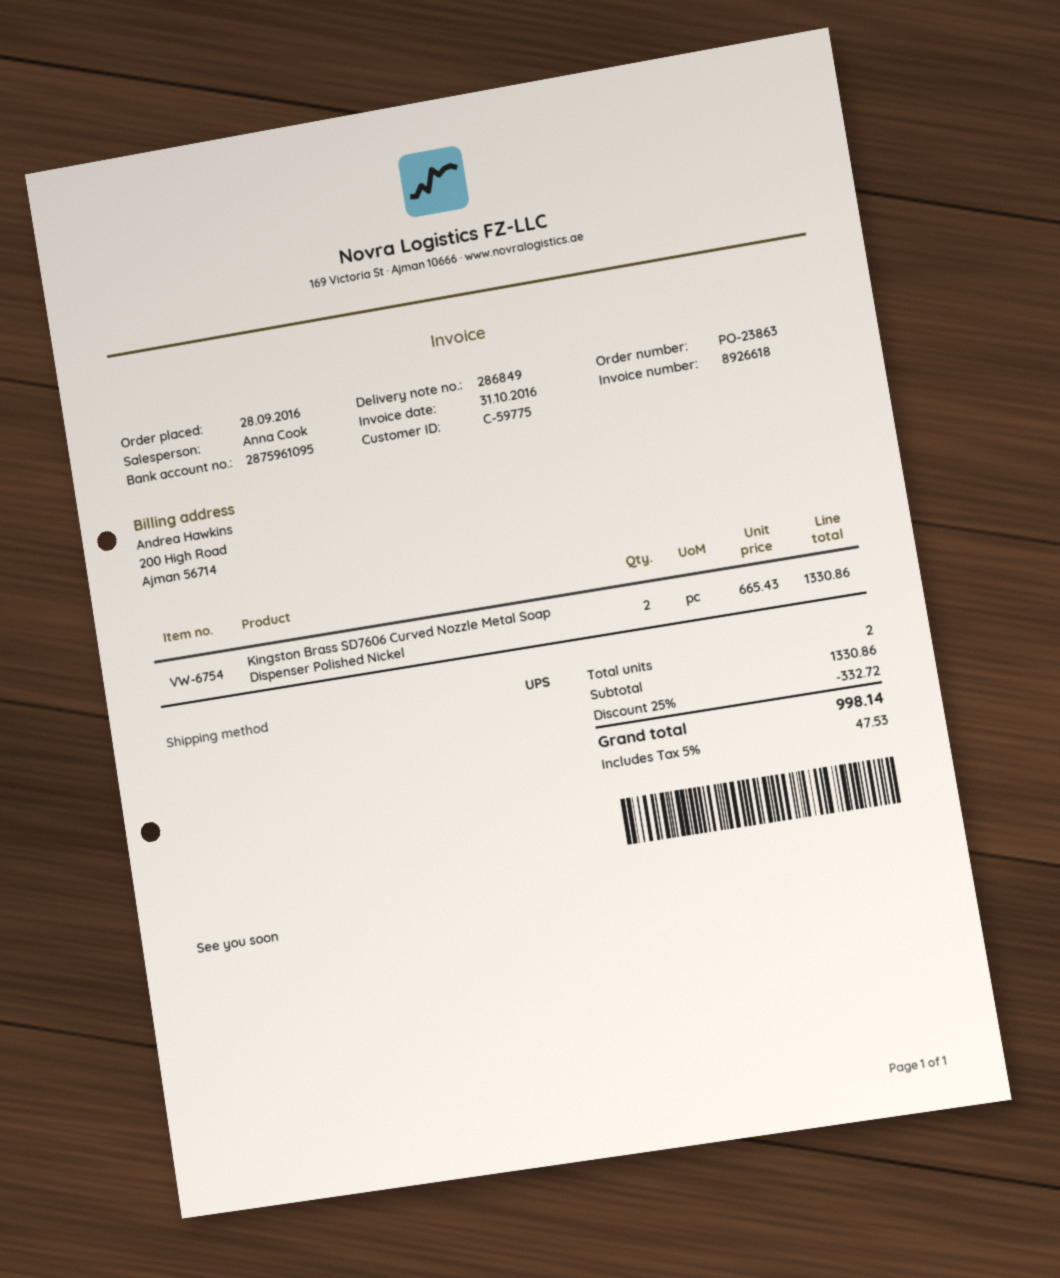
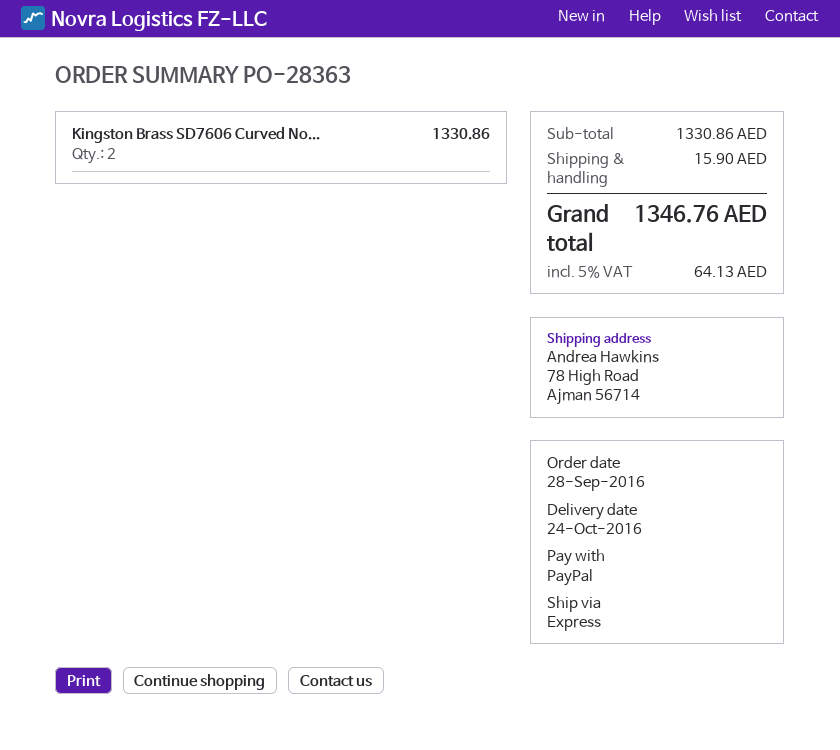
order number: PO-23863 -> PO-28363
shipping method: UPS -> express
discount: 25% = 332.72 -> none
shipping: none -> 15.90
tax: 5% = 47.53 -> 5% = 64.13
total: 998.14 -> 1346.76

